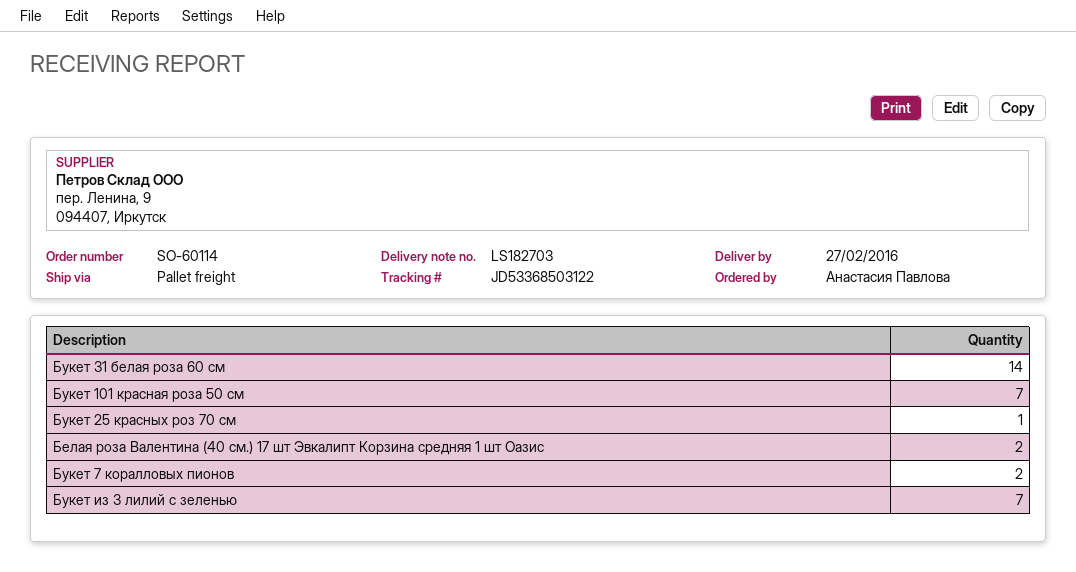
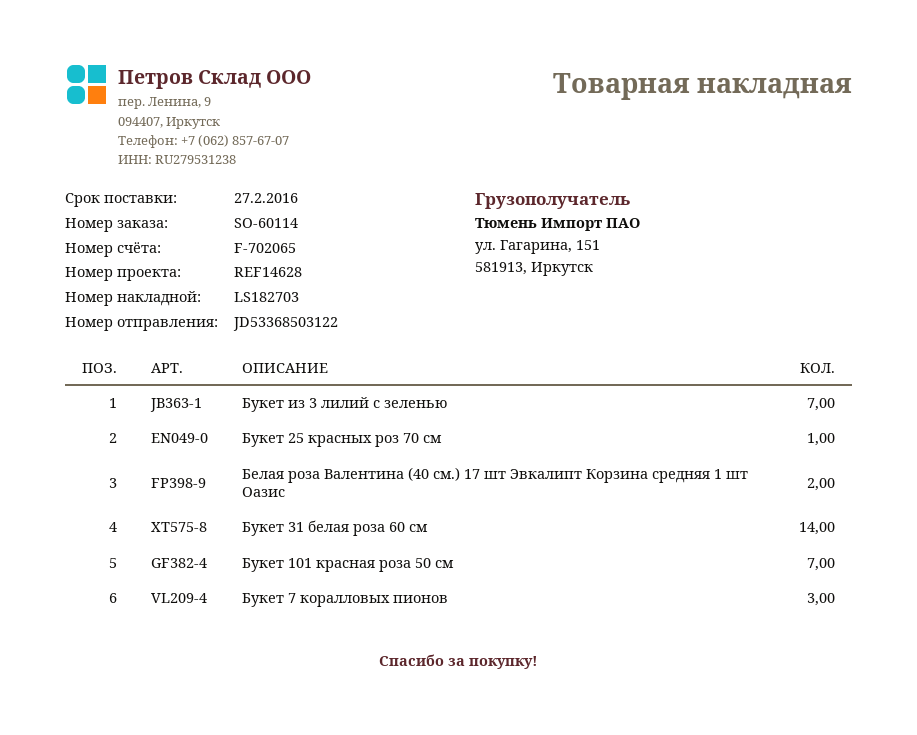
Букет 7 коралловых пионов: 2 -> 3

